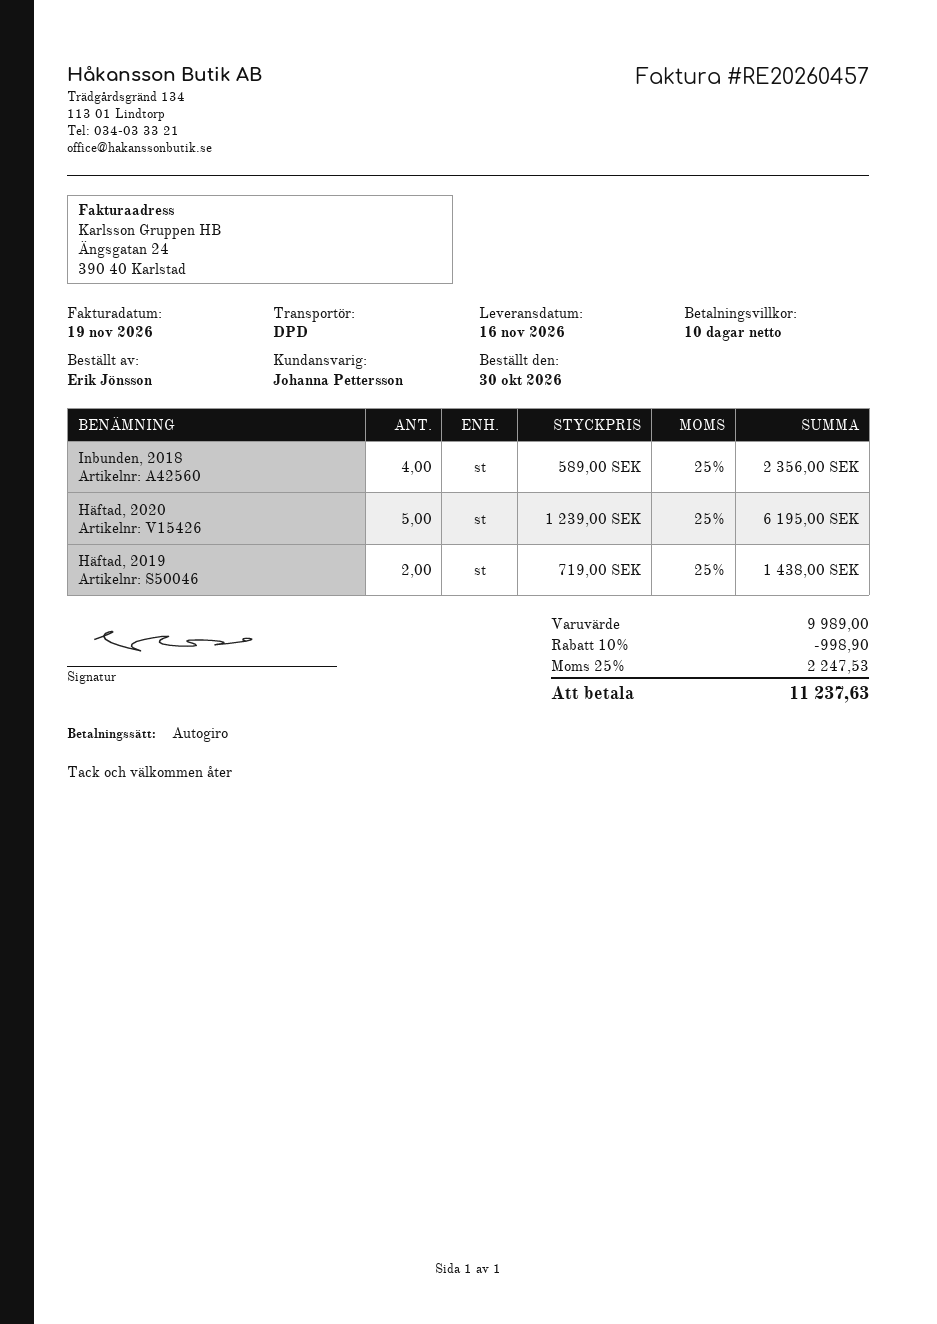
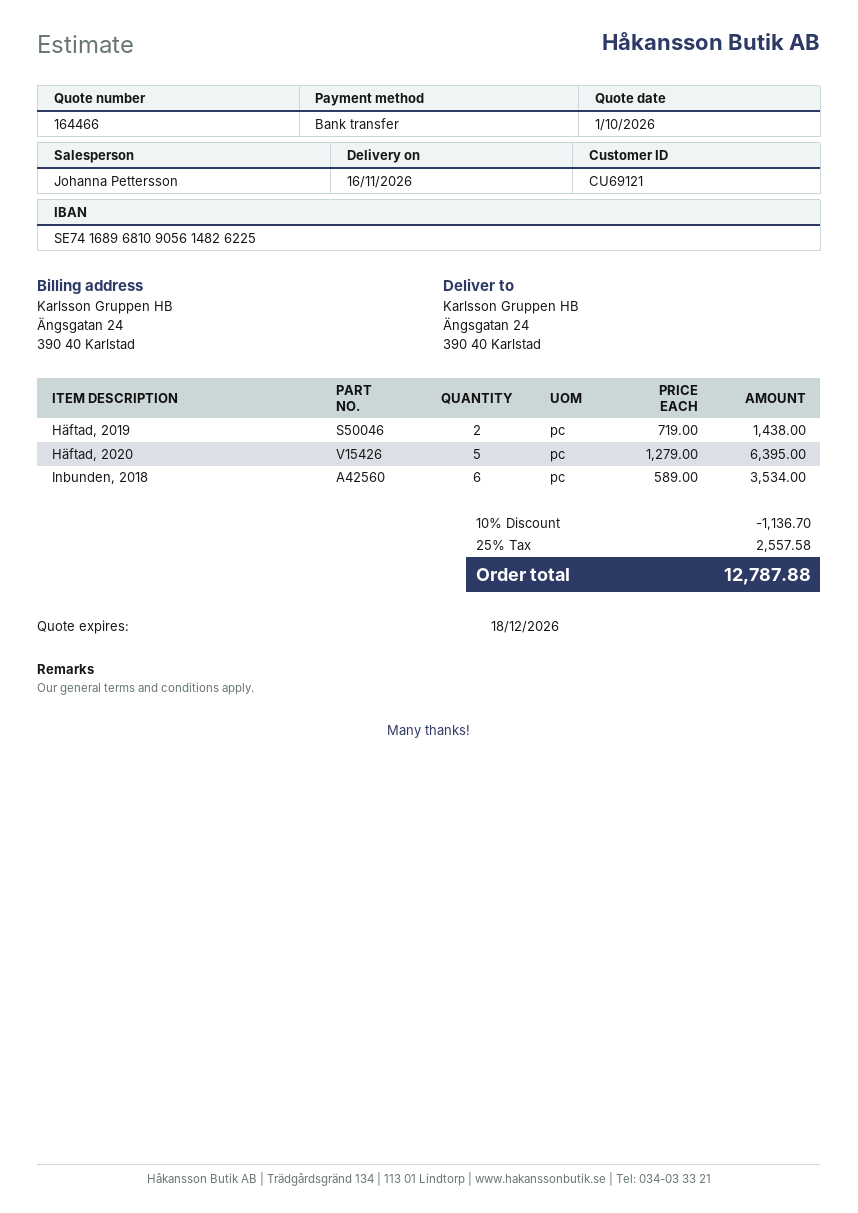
payment method: direct debit -> bank transfer
Inbunden, 2018: 4 x 589.00 = 2356.00 -> 6 x 589.00 = 3534.00
Häftad, 2020: 5 x 1239.00 = 6195.00 -> 5 x 1279.00 = 6395.00
discount: 10% = 998.90 -> 10% = 1136.70
tax: 25% = 2247.53 -> 25% = 2557.58
total: 11237.63 -> 12787.88

